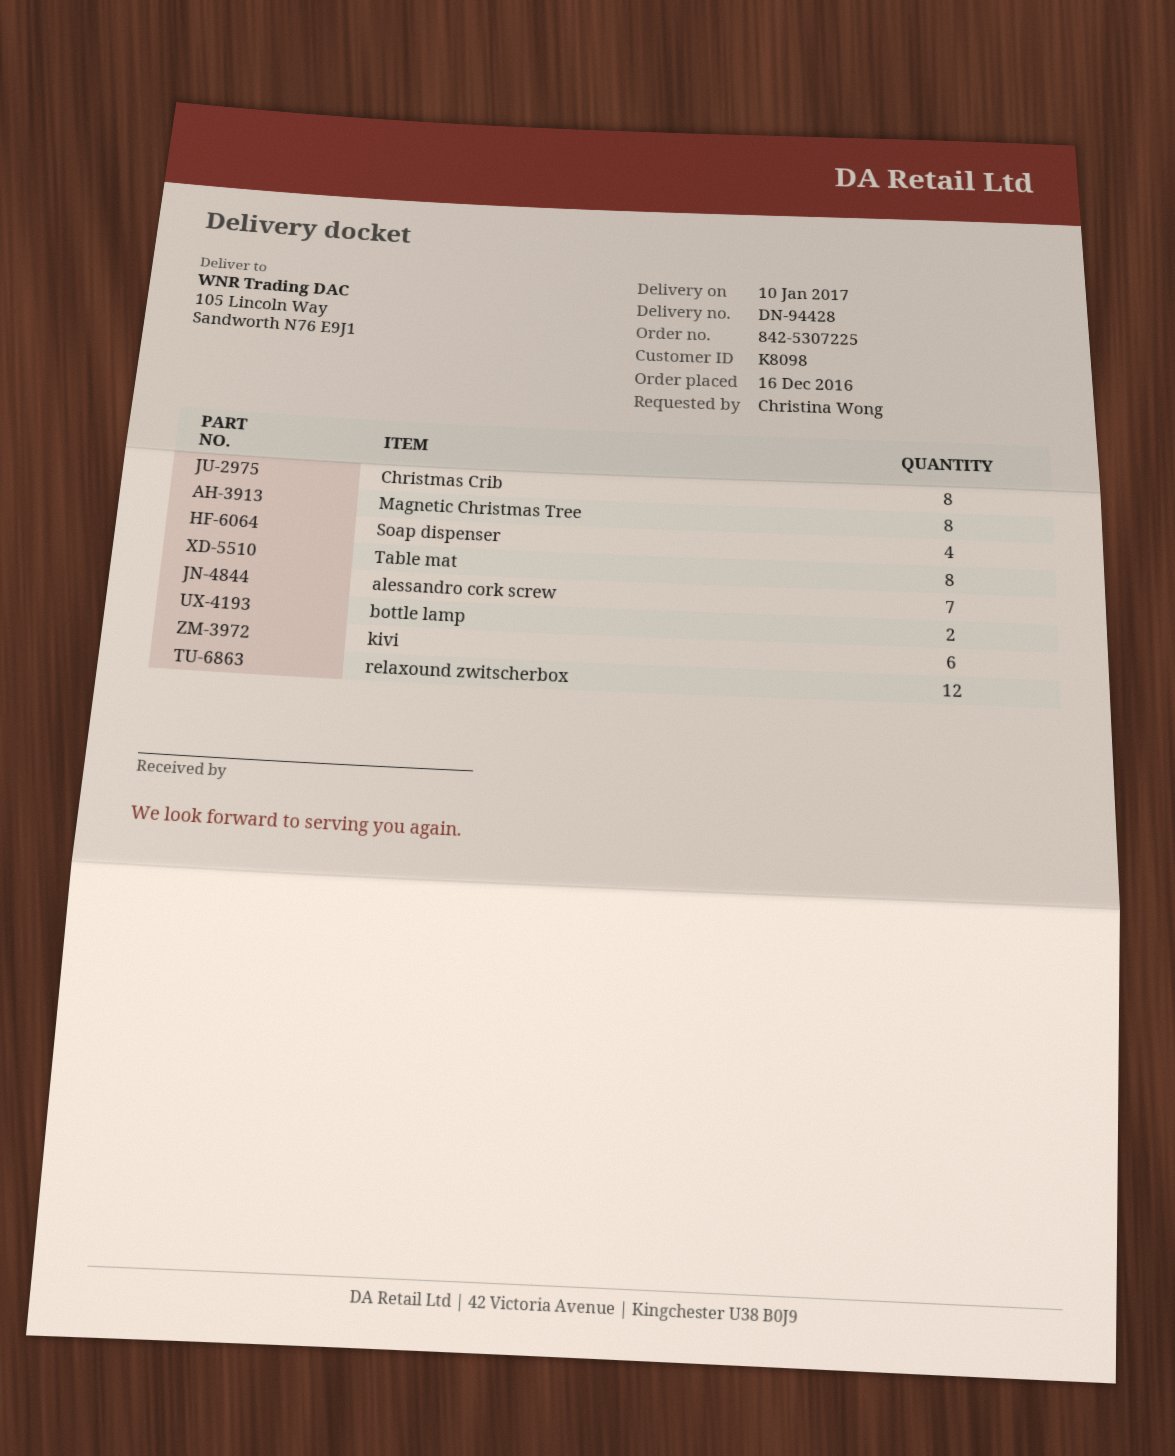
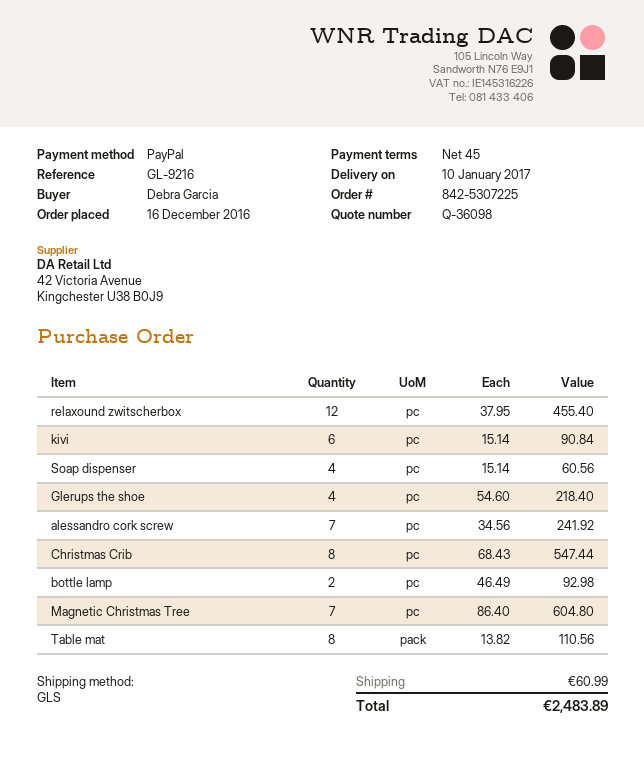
ordered by: Christina Wong -> Debra Garcia
Magnetic Christmas Tree: 8 -> 7
Glerups the shoe: none -> 4

